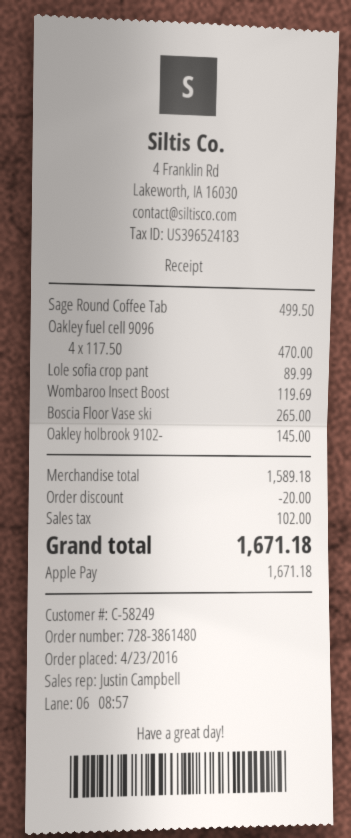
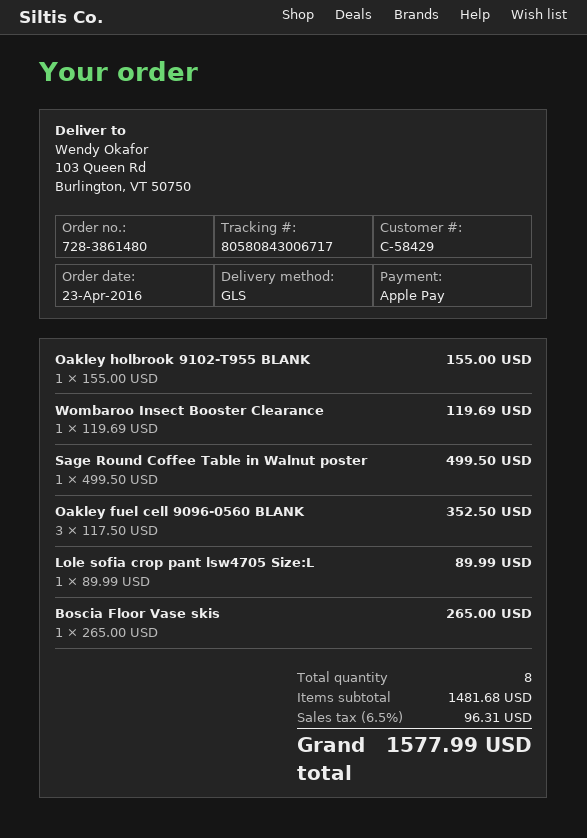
customer number: C-58249 -> C-58429
Oakley fuel cell 9096: 4 x 117.50 = 470.00 -> 3 x 117.50 = 352.50
Oakley holbrook 9102-: 1 x 145.00 = 145.00 -> 1 x 155.00 = 155.00
subtotal: 1589.18 -> 1481.68
discount: 20.00 -> none
tax: 102.00 -> 96.31
total: 1671.18 -> 1577.99

